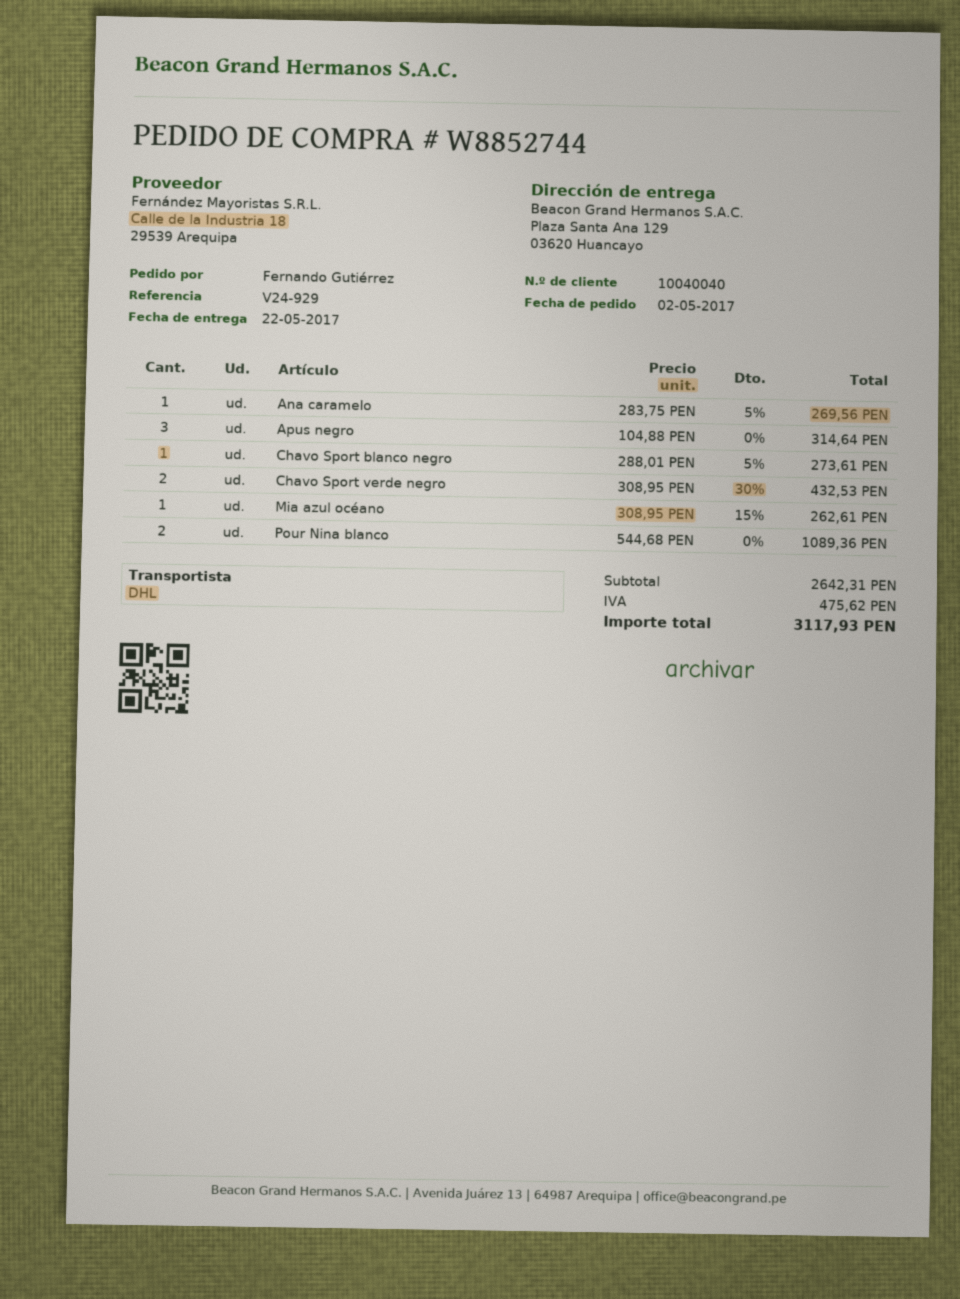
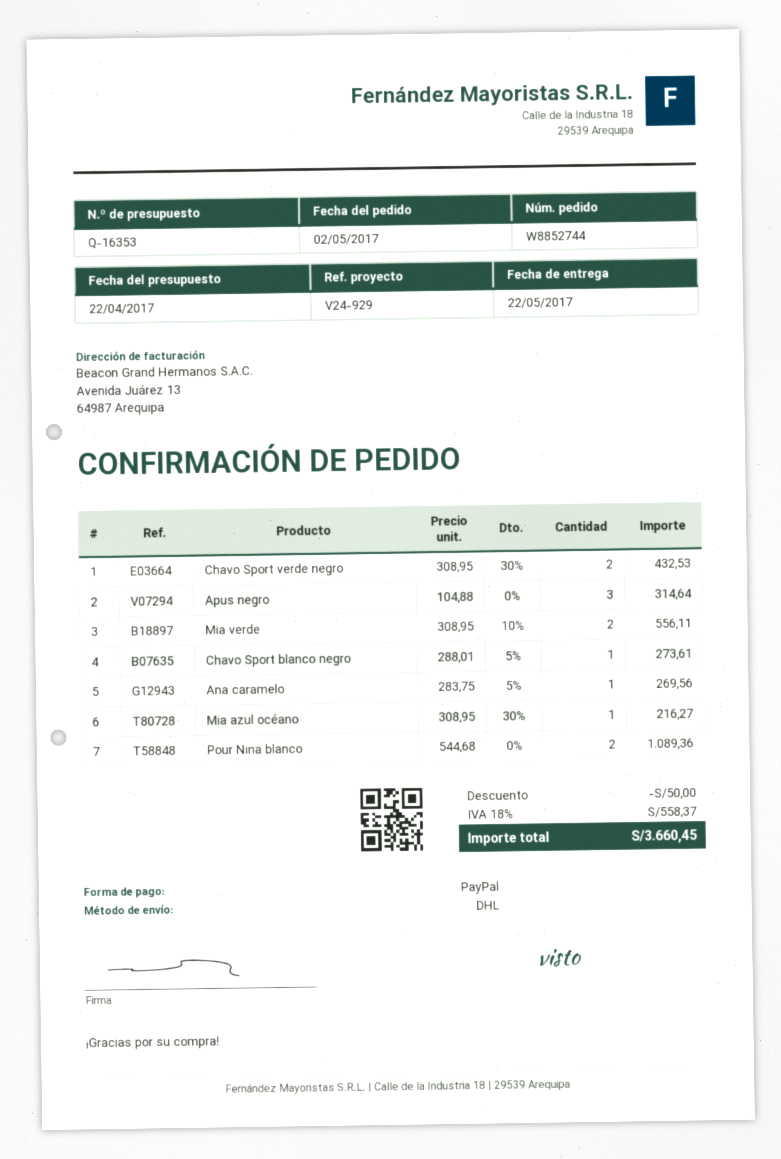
Mia azul océano: 1 x 308.95 - 15% = 262.61 -> 1 x 308.95 - 30% = 216.27
Mia verde: none -> 2 x 308.95 - 10% = 556.11
discount: none -> 50.00
tax: 475.62 -> 558.37
total: 3117.93 -> 3660.45

